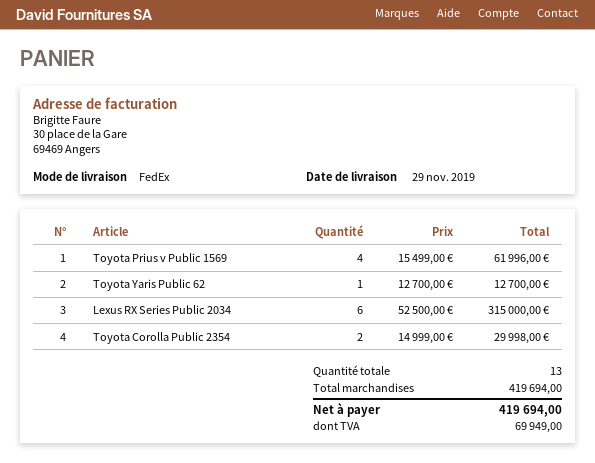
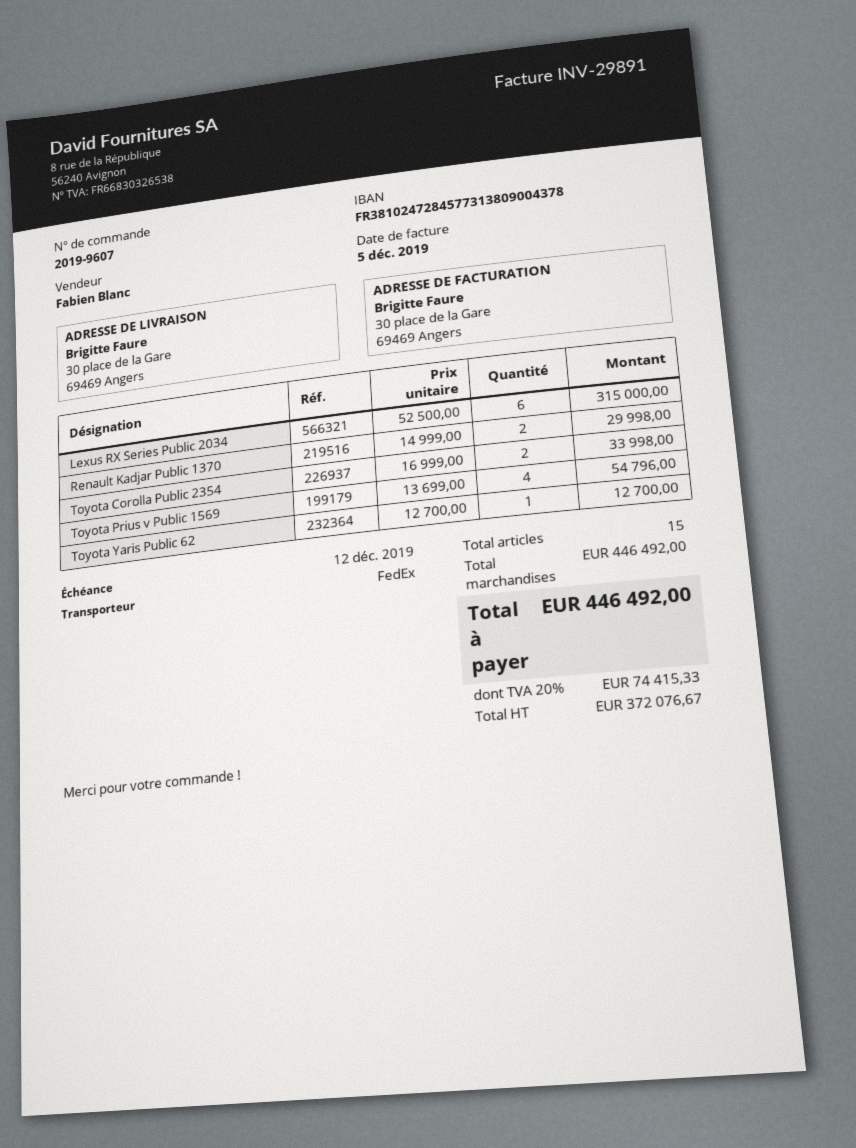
Toyota Prius v Public 1569: 4 x 15499.00 = 61996.00 -> 4 x 13699.00 = 54796.00
Toyota Corolla Public 2354: 2 x 14999.00 = 29998.00 -> 2 x 16999.00 = 33998.00
Renault Kadjar Public 1370: none -> 2 x 14999.00 = 29998.00
total quantity: 13 -> 15
subtotal: 419694.00 -> 446492.00
tax: 69949.00 -> 74415.33
total: 419694.00 -> 446492.00

